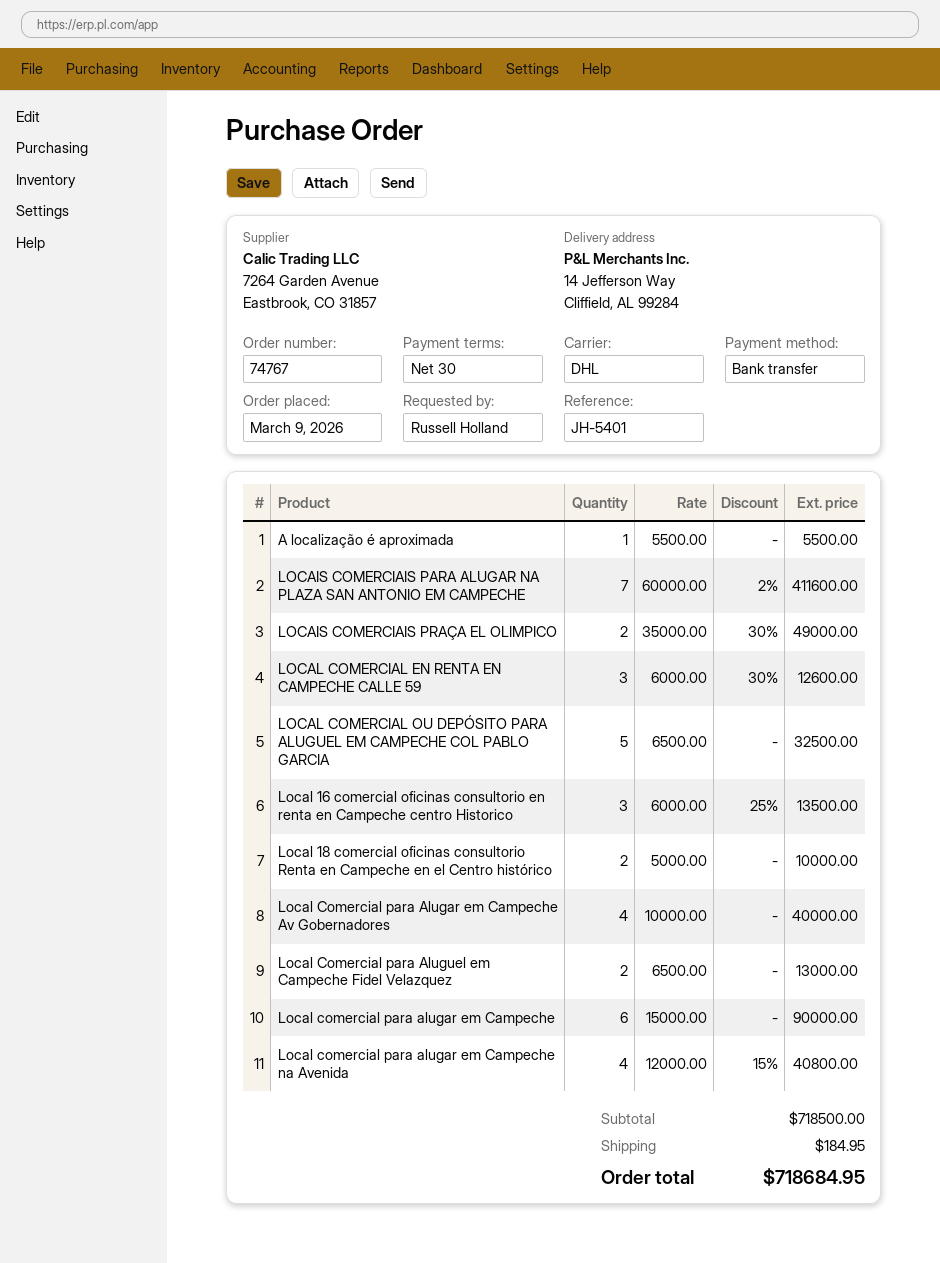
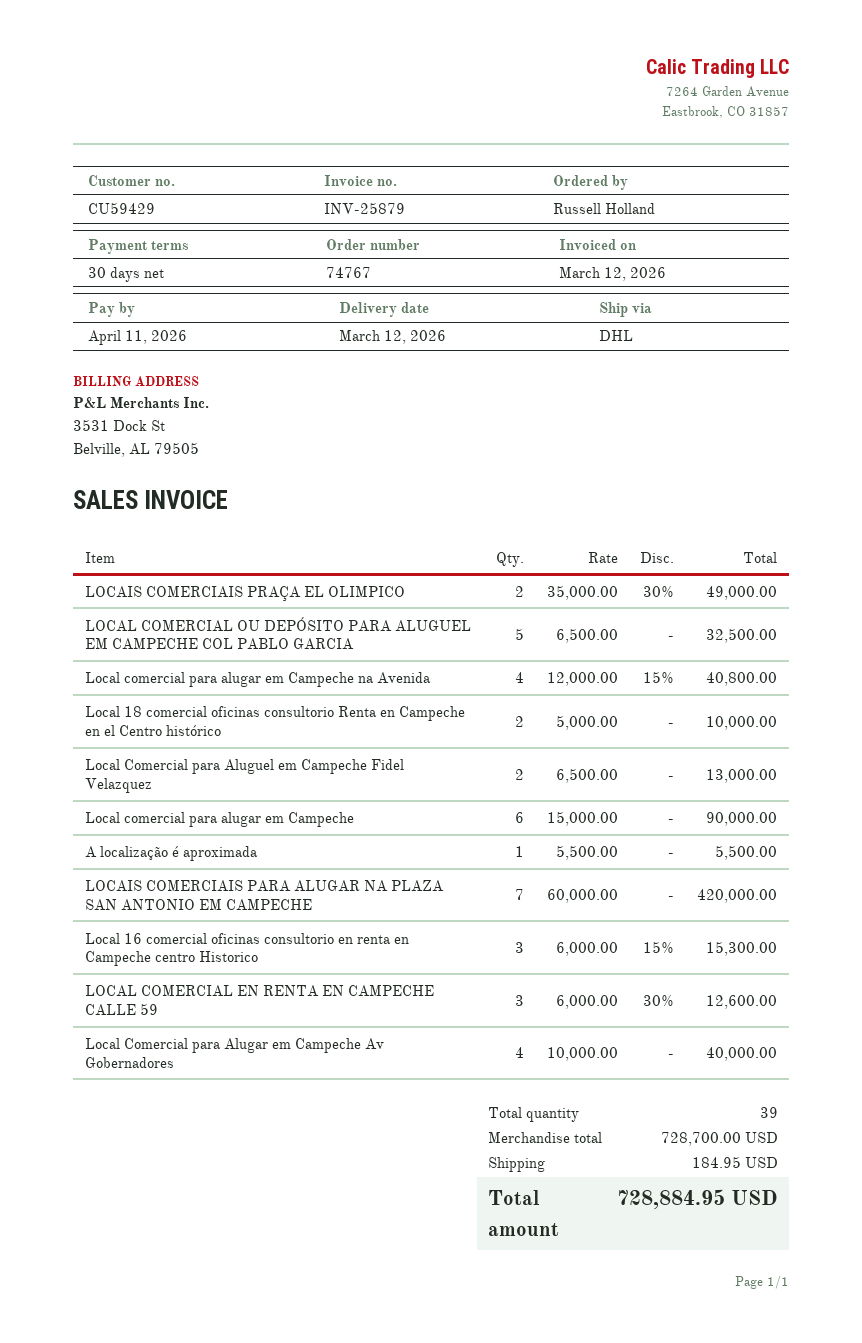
LOCAIS COMERCIAIS PARA ALUGAR NA PLAZA SAN ANTONIO EM CAMPECHE: 7 x 60000.00 - 2% = 411600.00 -> 7 x 60000.00 = 420000.00
Local 16 comercial oficinas consultorio en renta en Campeche centro Historico: 3 x 6000.00 - 25% = 13500.00 -> 3 x 6000.00 - 15% = 15300.00
subtotal: 718500.00 -> 728700.00
total: 718684.95 -> 728884.95

